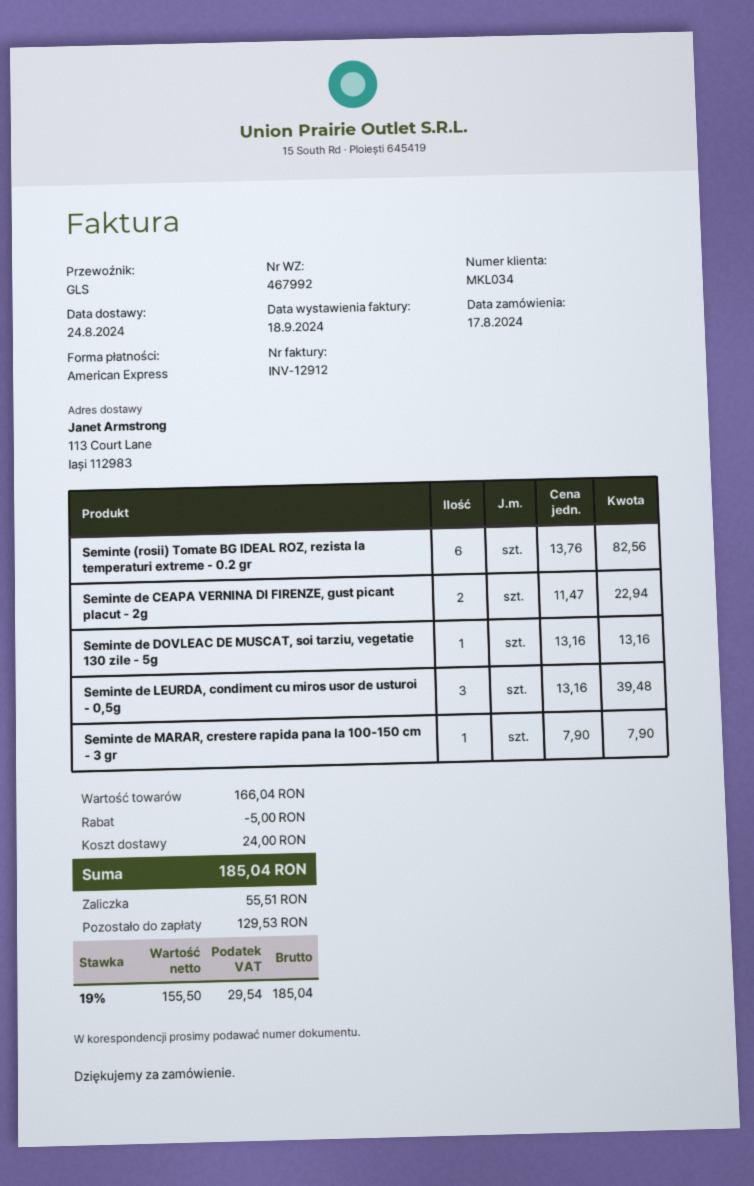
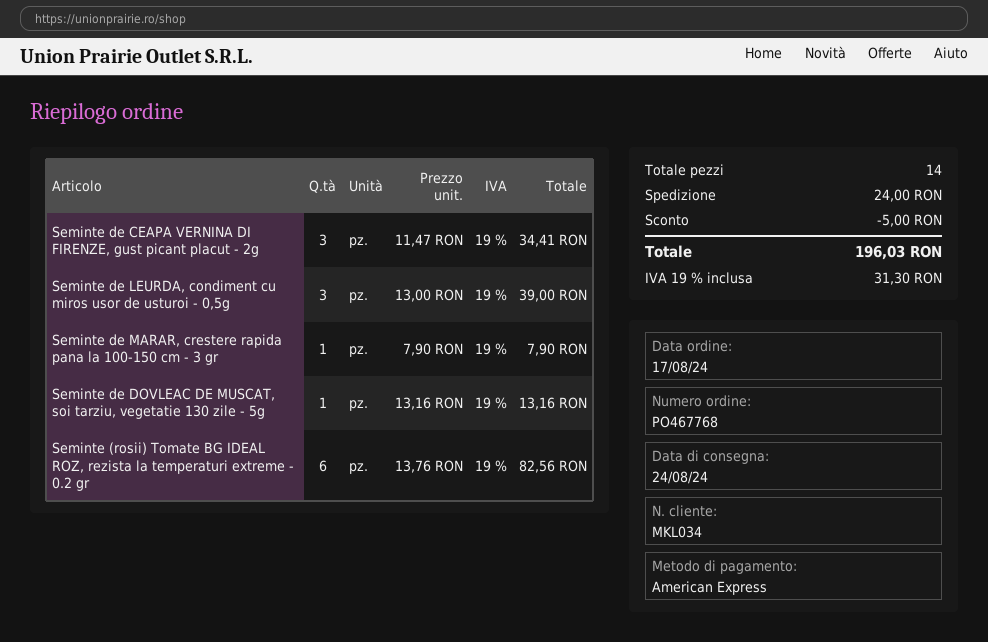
Seminte de CEAPA VERNINA DI FIRENZE, gust picant placut - 2g: 2 x 11.47 = 22.94 -> 3 x 11.47 = 34.41
Seminte de LEURDA, condiment cu miros usor de usturoi - 0,5g: 3 x 13.16 = 39.48 -> 3 x 13.00 = 39.00
tax: 19% = 29.54 -> 19% = 31.30
total: 185.04 -> 196.03

